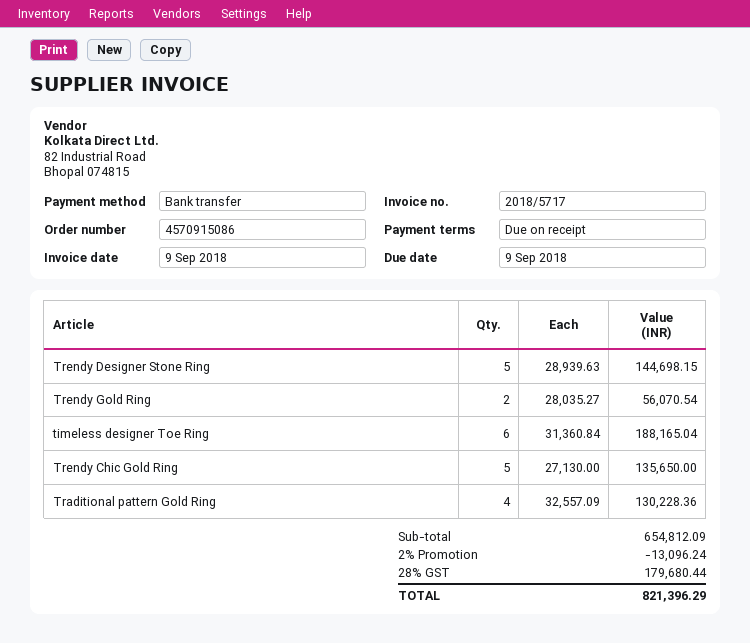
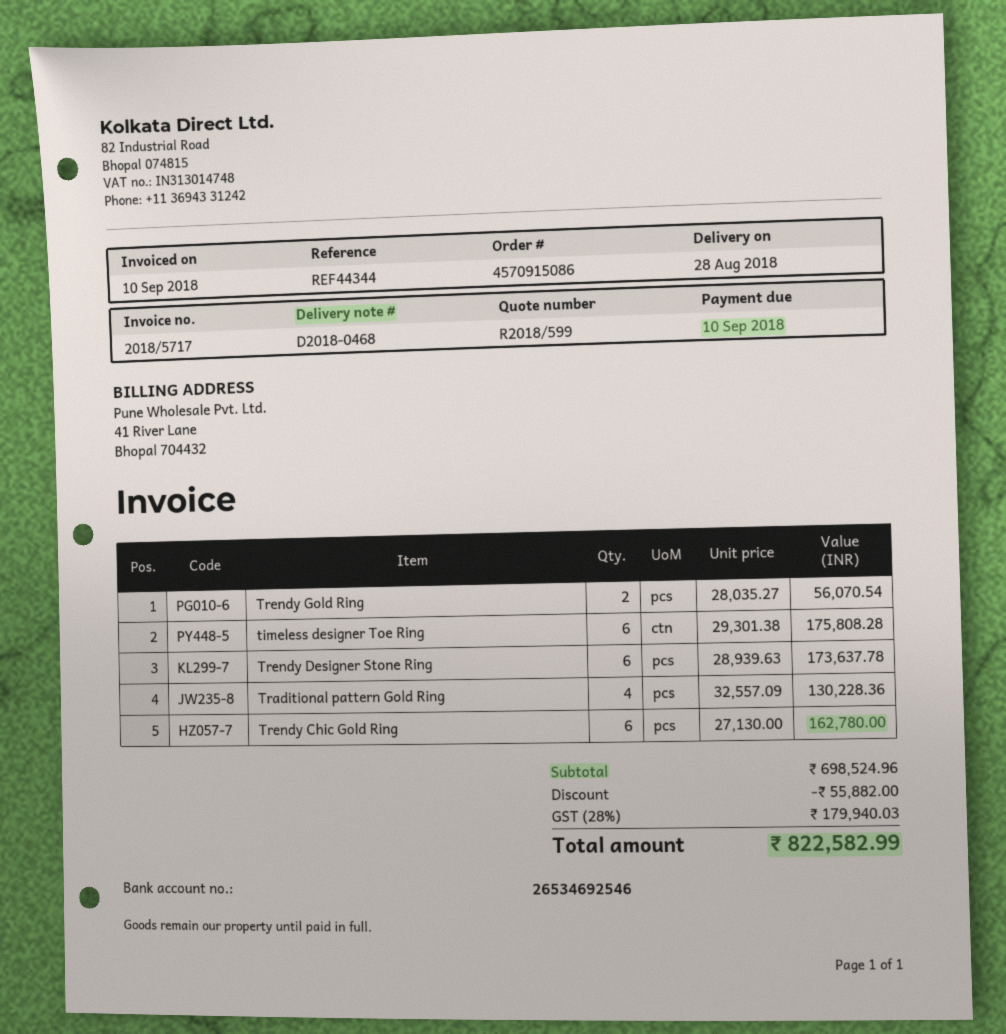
invoice date: 2018-09-09 -> 2018-09-10
due date: 2018-09-09 -> 2018-09-10
Trendy Designer Stone Ring: 5 x 28939.63 = 144698.15 -> 6 x 28939.63 = 173637.78
timeless designer Toe Ring: 6 x 31360.84 = 188165.04 -> 6 x 29301.38 = 175808.28
Trendy Chic Gold Ring: 5 x 27130.00 = 135650.00 -> 6 x 27130.00 = 162780.00
subtotal: 654812.09 -> 698524.96
discount: 13096.24 -> 55882.00
tax: 28% = 179680.44 -> 28% = 179940.03
total: 821396.29 -> 822582.99

